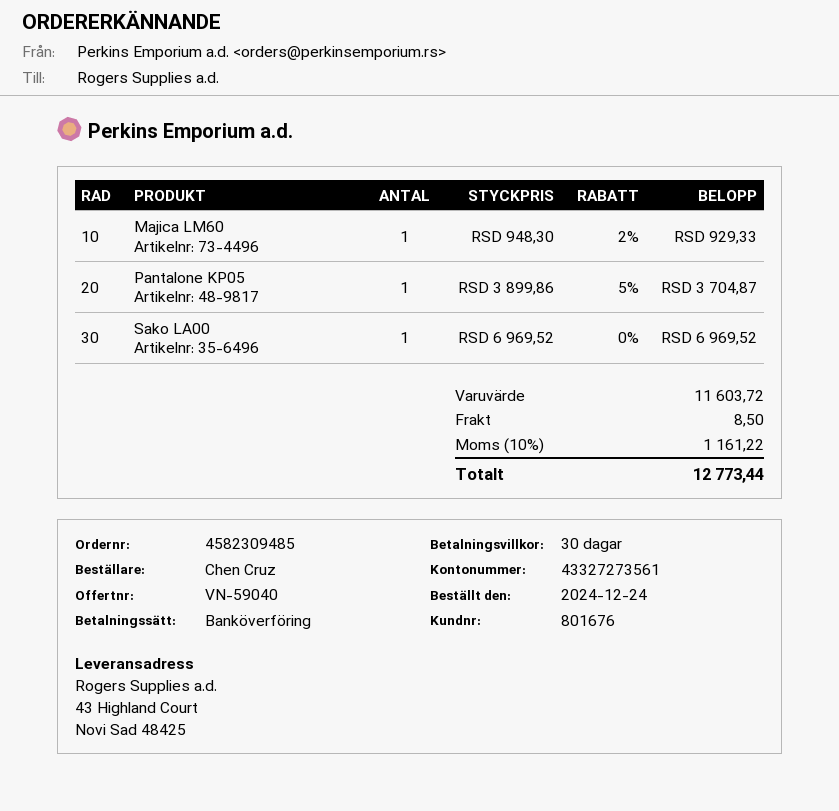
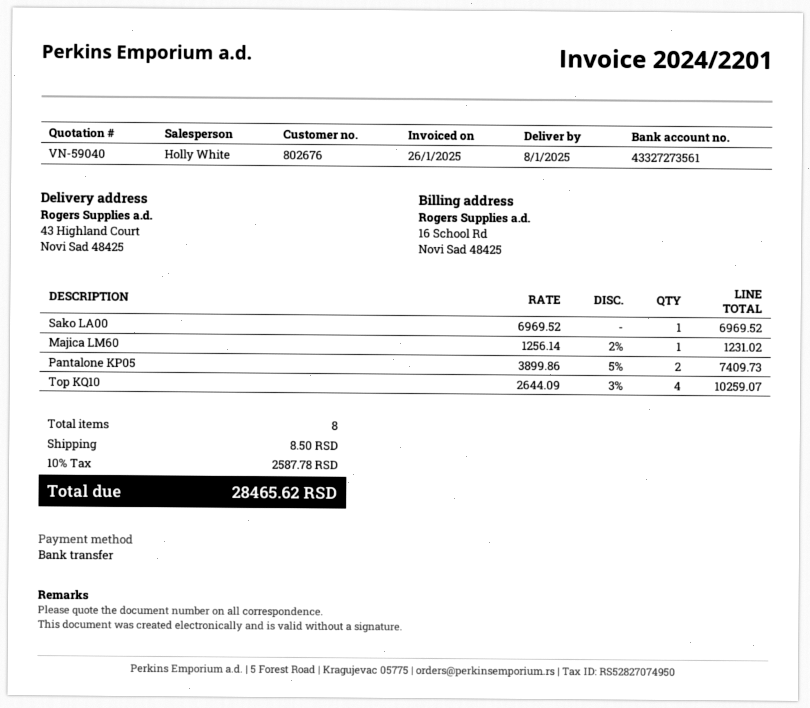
customer number: 801676 -> 802676
Majica LM60: 1 x 948.30 - 2% = 929.33 -> 1 x 1256.14 - 2% = 1231.02
Pantalone KP05: 1 x 3899.86 - 5% = 3704.87 -> 2 x 3899.86 - 5% = 7409.73
Top KQ10: none -> 4 x 2644.09 - 3% = 10259.07
tax: 10% = 1161.22 -> 10% = 2587.78
total: 12773.44 -> 28465.62

